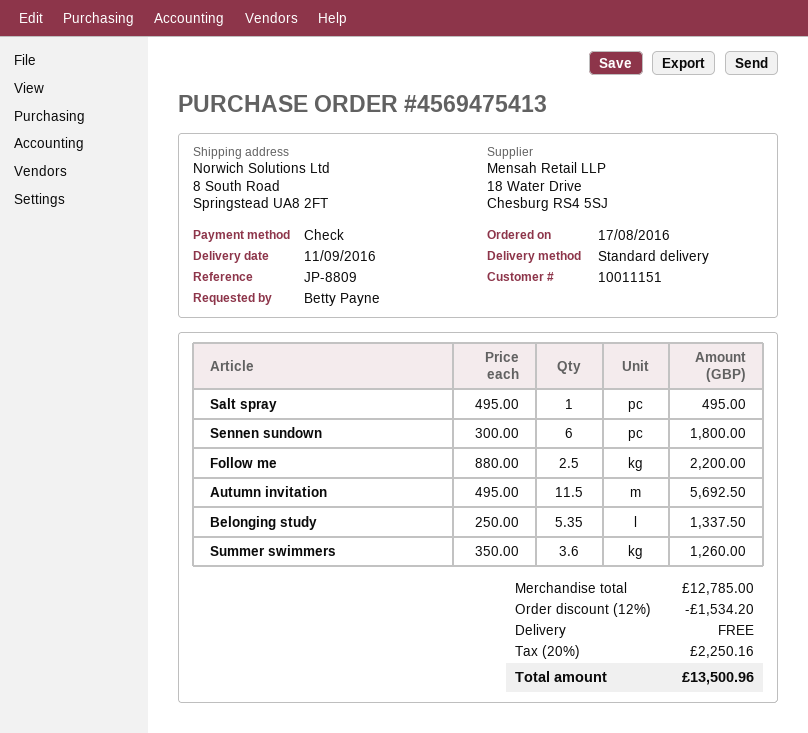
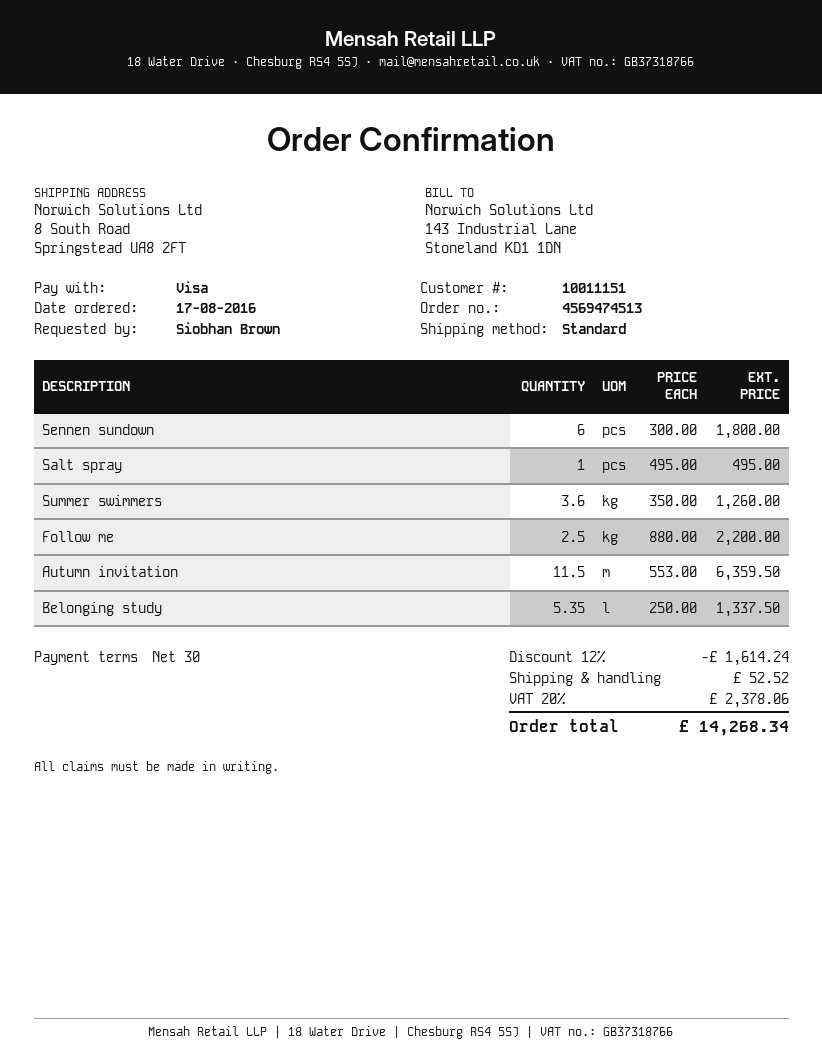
order number: 4569475413 -> 4569474513
ordered by: Betty Payne -> Siobhan Brown
payment method: cheque -> Visa
Autumn invitation: 11.5 x 495.00 = 5692.50 -> 11.5 x 553.00 = 6359.50
discount: 12% = 1534.20 -> 12% = 1614.24
shipping: 0.00 -> 52.52
tax: 20% = 2250.16 -> 20% = 2378.06
total: 13500.96 -> 14268.34

